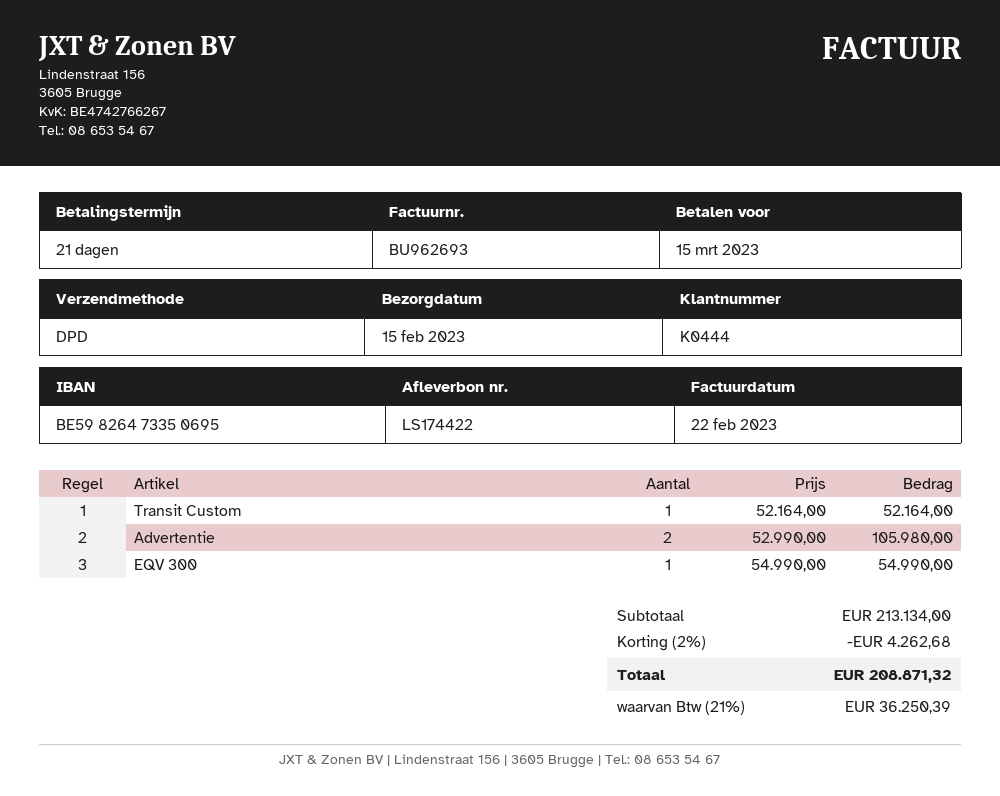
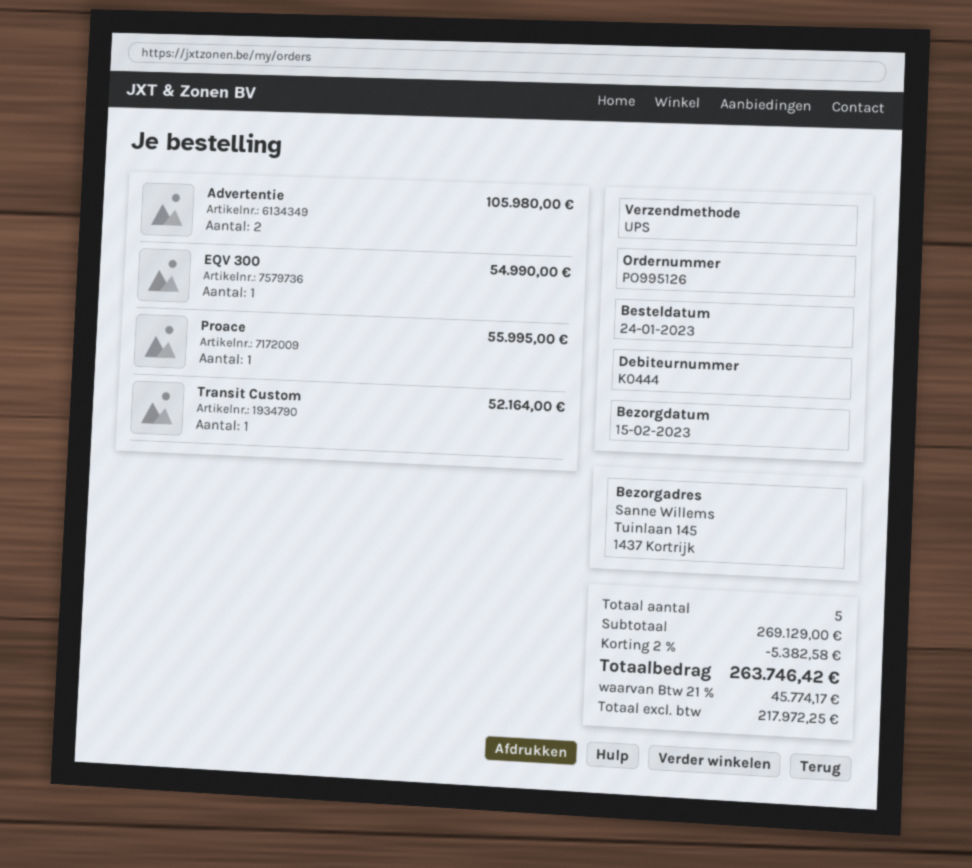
shipping method: DPD -> UPS
Proace: none -> 1 for 55995.00
subtotal: 213134.00 -> 269129.00
discount: 2% = 4262.68 -> 2% = 5382.58
tax: 21% = 36250.39 -> 21% = 45774.17
total: 208871.32 -> 263746.42

